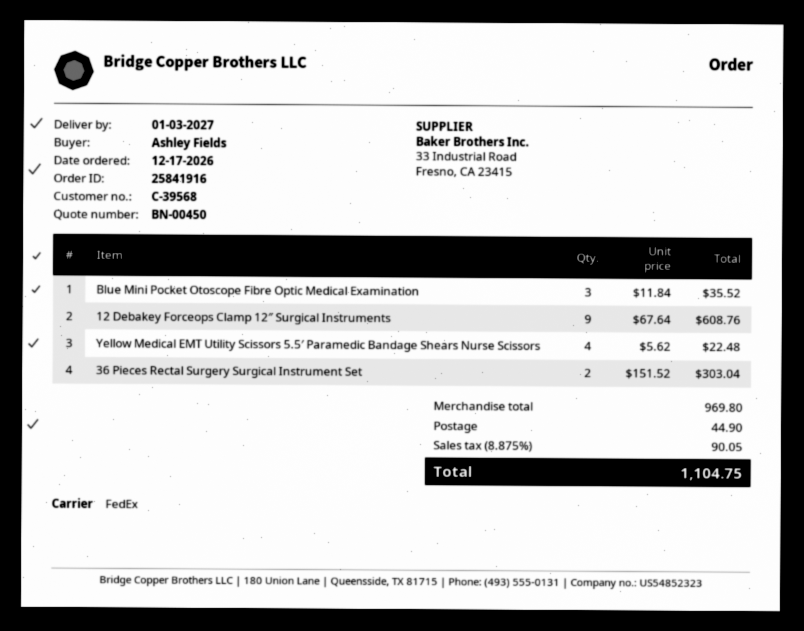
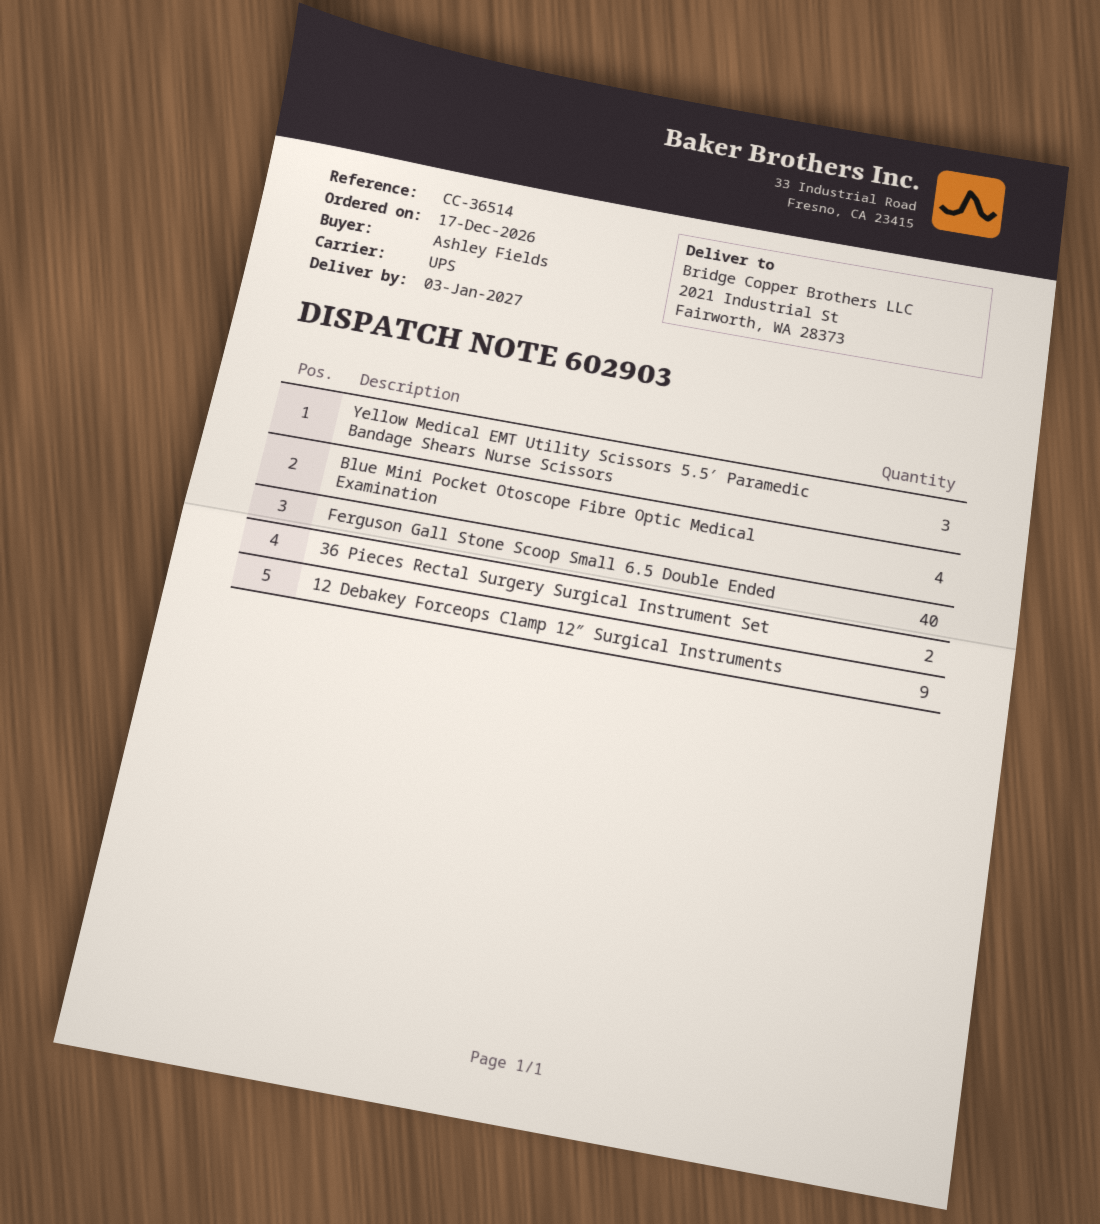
shipping method: FedEx -> UPS
Blue Mini Pocket Otoscope Fibre Optic Medical Examination: 3 -> 4
Yellow Medical EMT Utility Scissors 5.5′ Paramedic Bandage Shears Nurse Scissors: 4 -> 3
Ferguson Gall Stone Scoop Small 6.5 Double Ended: none -> 40

